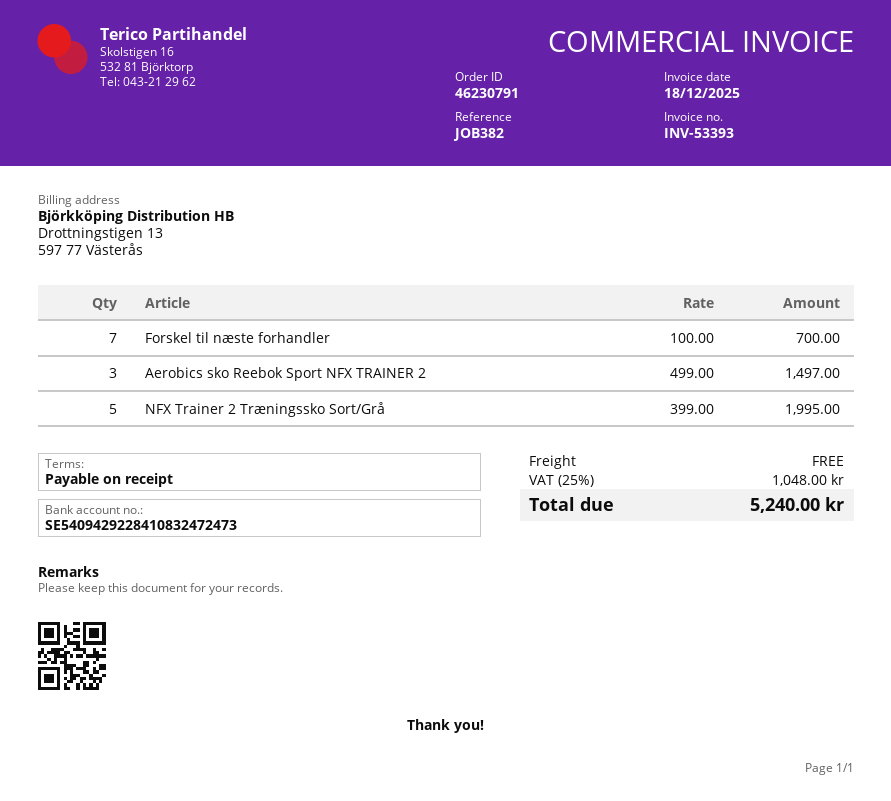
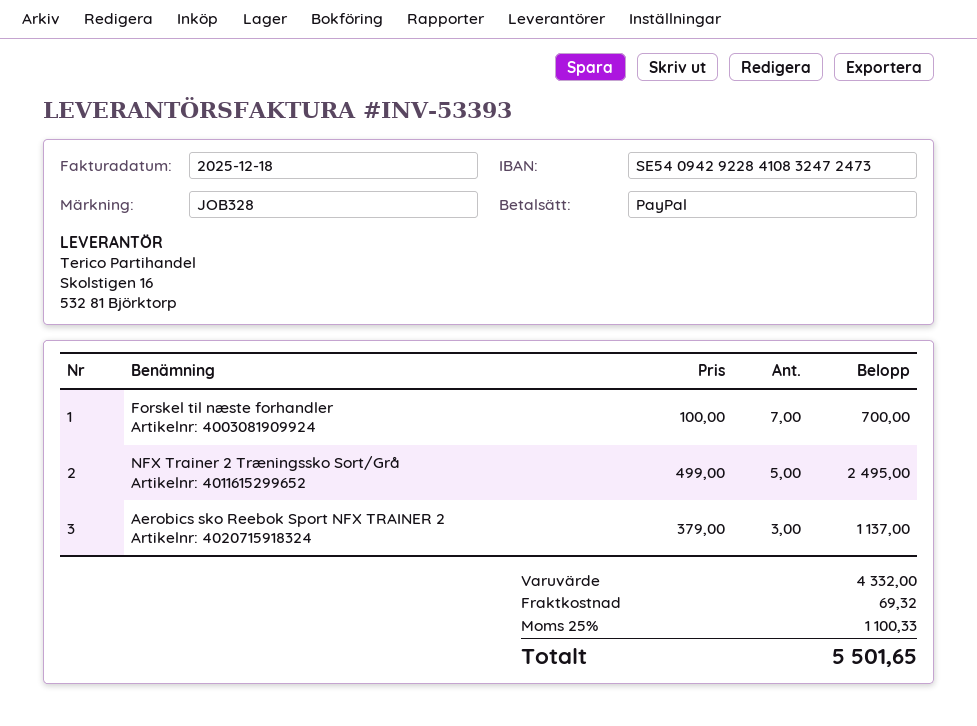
reference: JOB382 -> JOB328
Aerobics sko Reebok Sport NFX TRAINER 2: 3 x 499.00 = 1497.00 -> 3 x 379.00 = 1137.00
NFX Trainer 2 Træningssko Sort/Grå: 5 x 399.00 = 1995.00 -> 5 x 499.00 = 2495.00
shipping: 0.00 -> 69.32
tax: 25% = 1048.00 -> 25% = 1100.33
total: 5240.00 -> 5501.65

